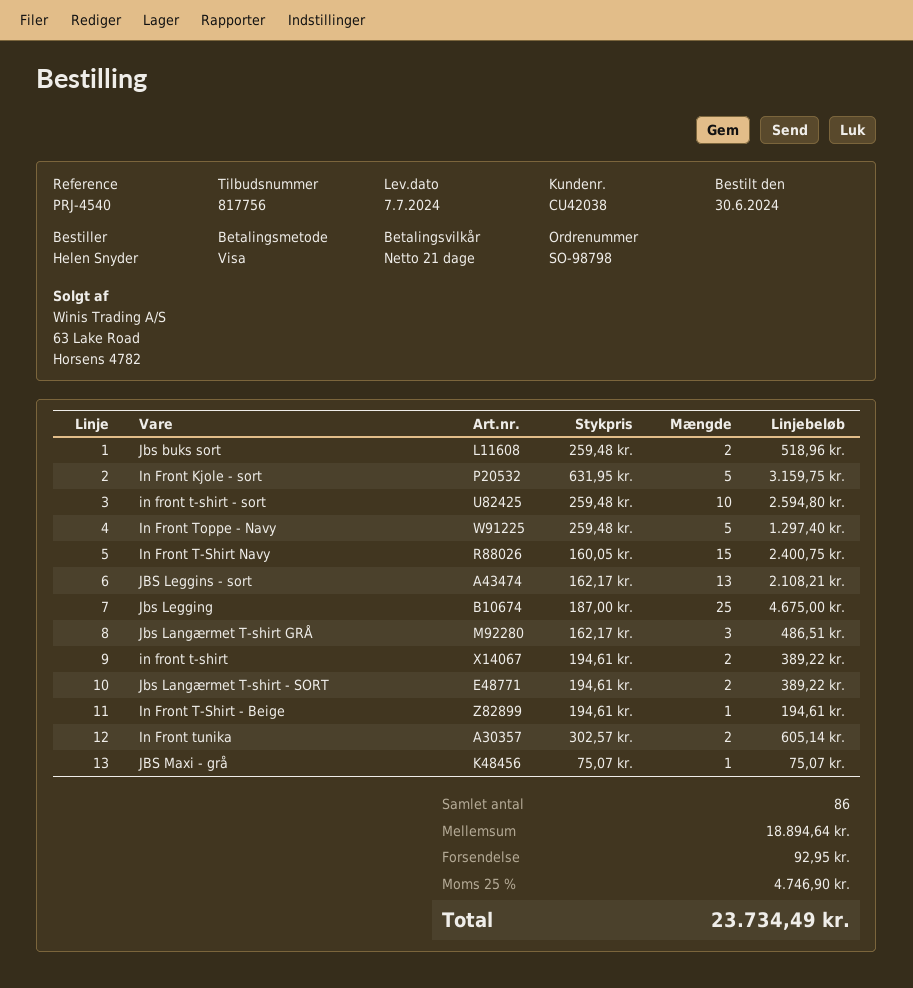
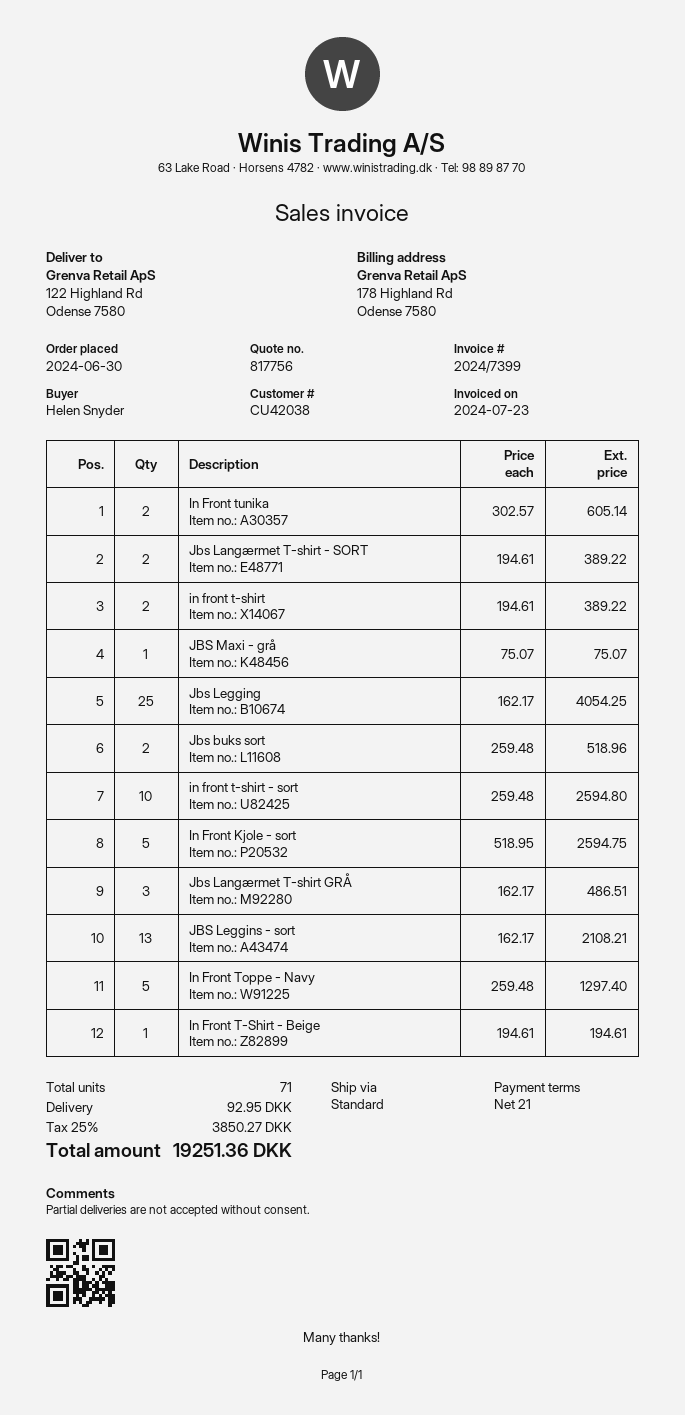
In Front Kjole - sort: 5 x 631.95 = 3159.75 -> 5 x 518.95 = 2594.75
In Front T-Shirt Navy: 15 x 160.05 = 2400.75 -> none
Jbs Legging: 25 x 187.00 = 4675.00 -> 25 x 162.17 = 4054.25
total quantity: 86 -> 71
tax: 25% = 4746.90 -> 25% = 3850.27
total: 23734.49 -> 19251.36

